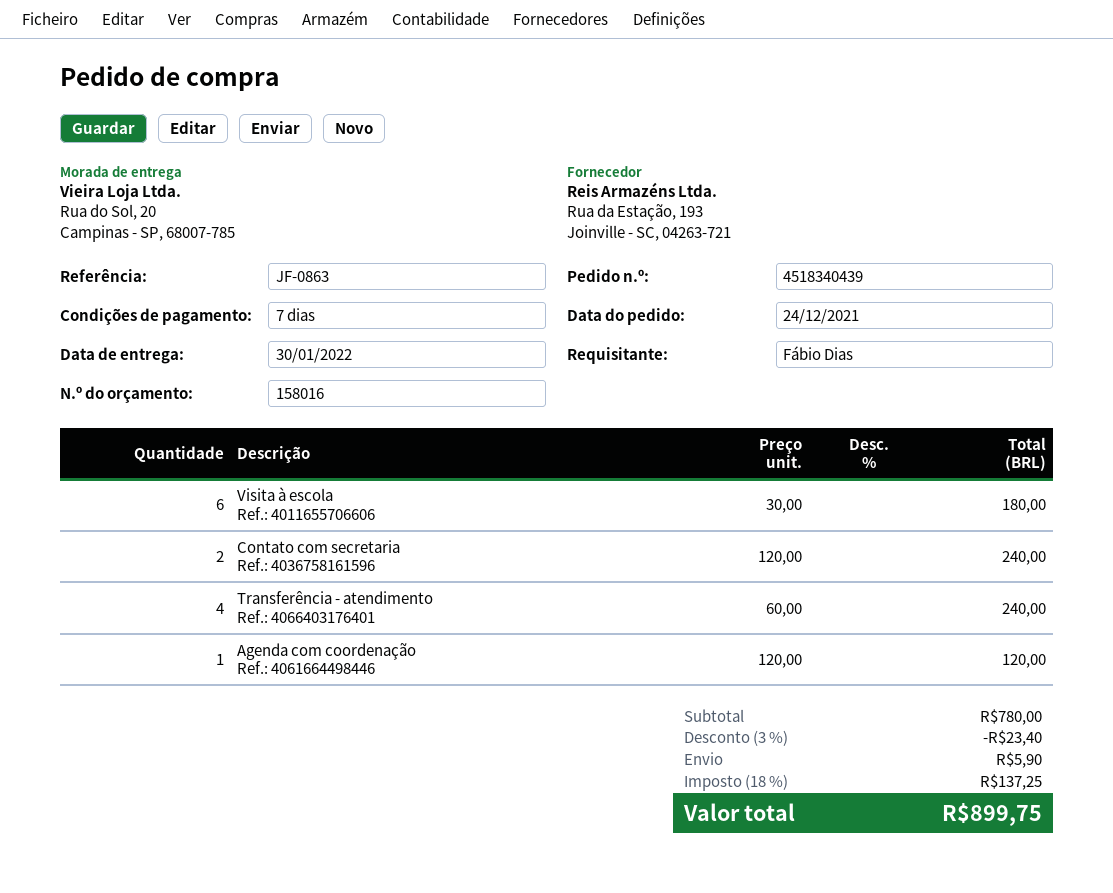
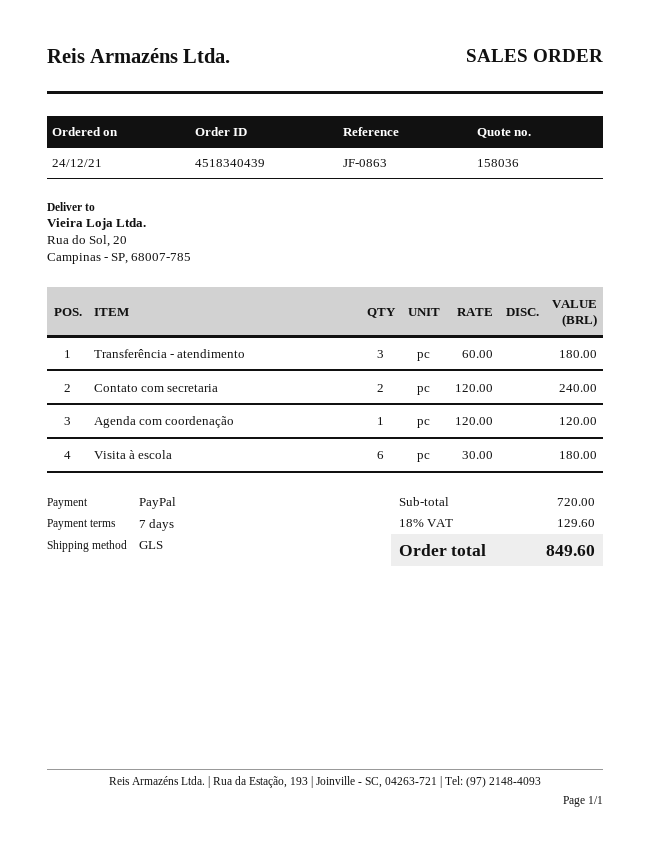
quote number: 158016 -> 158036
Transferência - atendimento: 4 x 60.00 = 240.00 -> 3 x 60.00 = 180.00
subtotal: 780.00 -> 720.00
discount: 3% = 23.40 -> none
shipping: 5.90 -> none
tax: 18% = 137.25 -> 18% = 129.60
total: 899.75 -> 849.60

